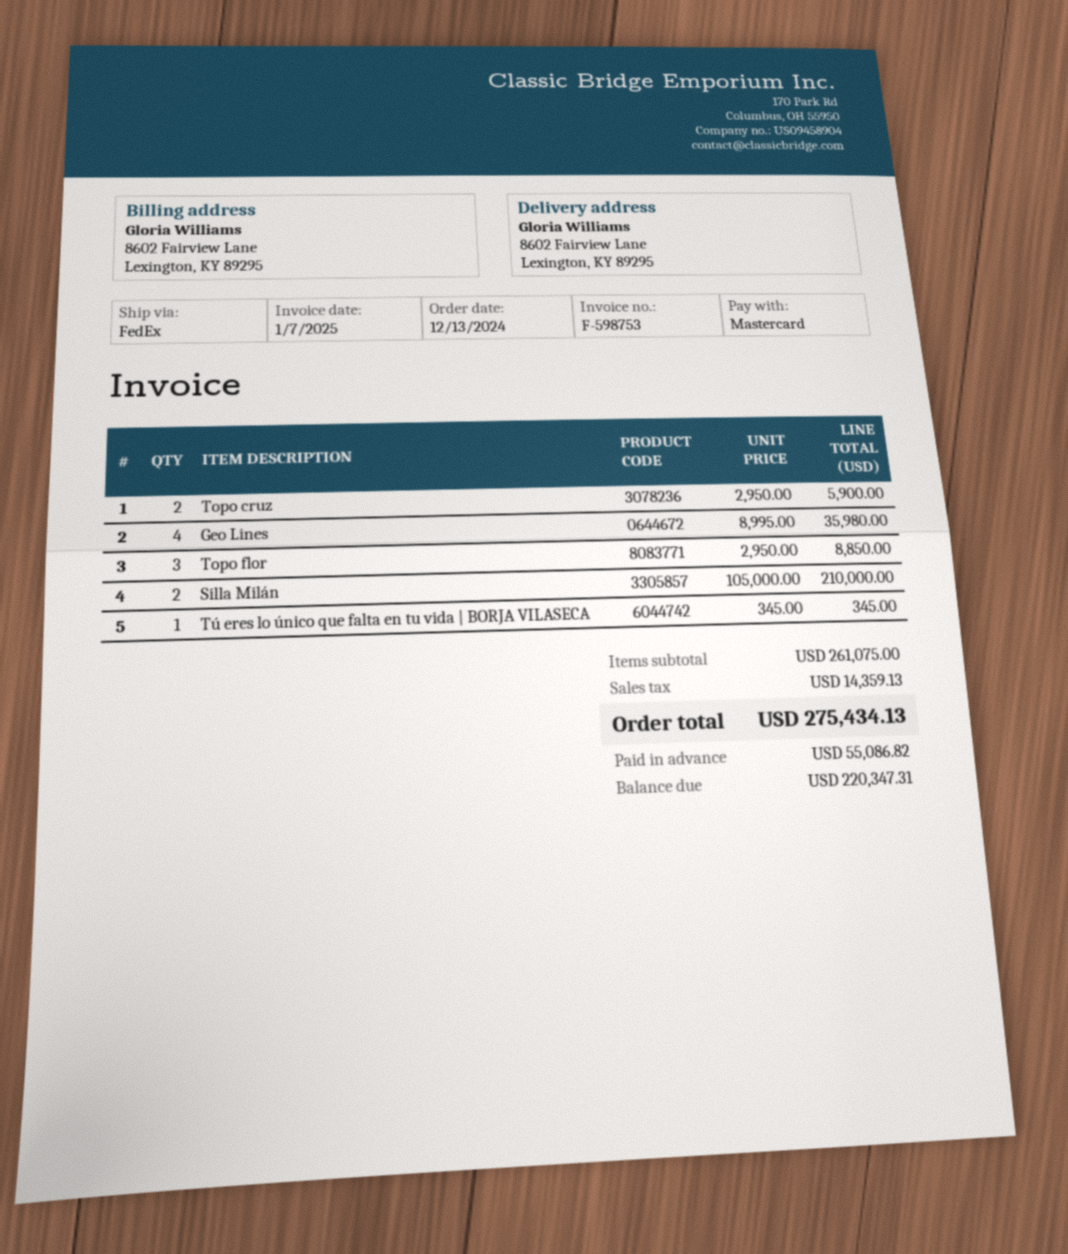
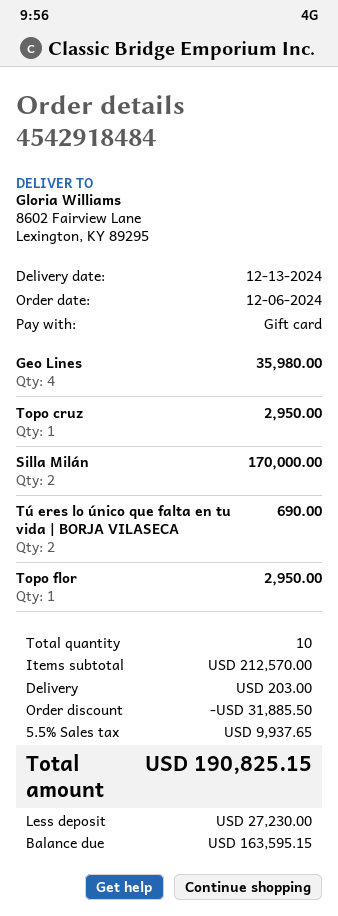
order date: 2024-12-13 -> 2024-12-06
payment method: Mastercard -> gift card
Topo cruz: 2 for 5900.00 -> 1 for 2950.00
Topo flor: 3 for 8850.00 -> 1 for 2950.00
Silla Milán: 2 for 210000.00 -> 2 for 170000.00
Tú eres lo único que falta en tu vida | BORJA VILASECA: 1 for 345.00 -> 2 for 690.00
subtotal: 261075.00 -> 212570.00
discount: none -> 31885.50
shipping: none -> 203.00
tax: 14359.13 -> 9937.65
total: 275434.13 -> 190825.15
deposit: 55086.82 -> 27230.00
balance: 220347.31 -> 163595.15

